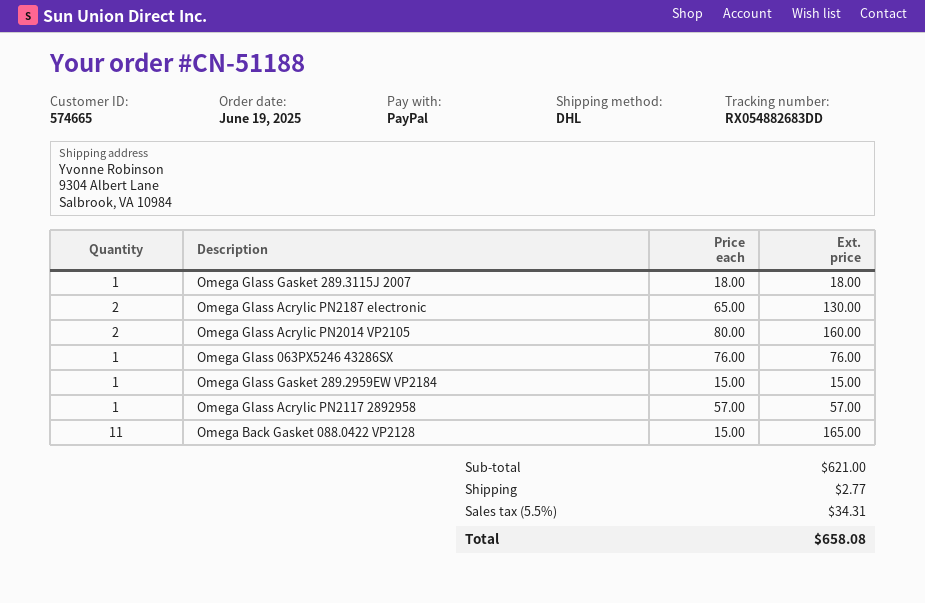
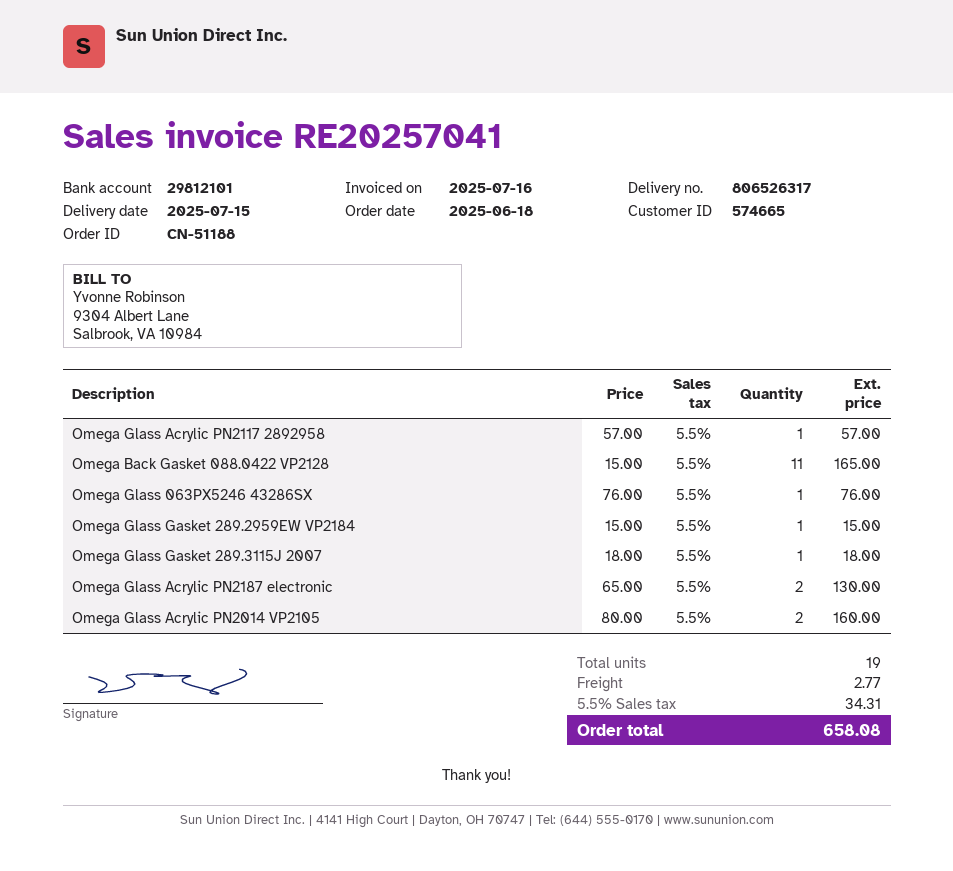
order date: 2025-06-19 -> 2025-06-18

